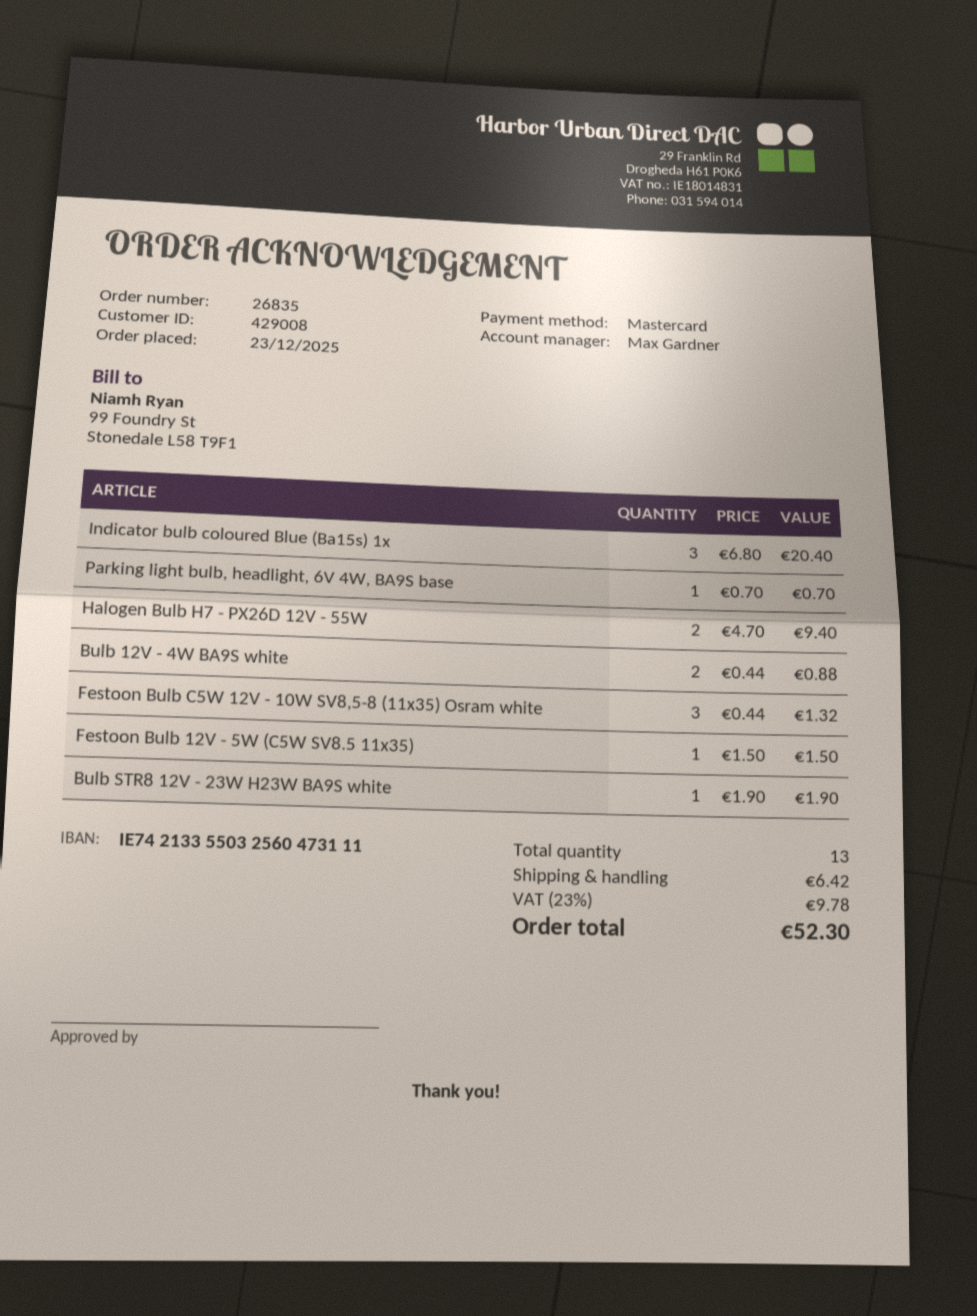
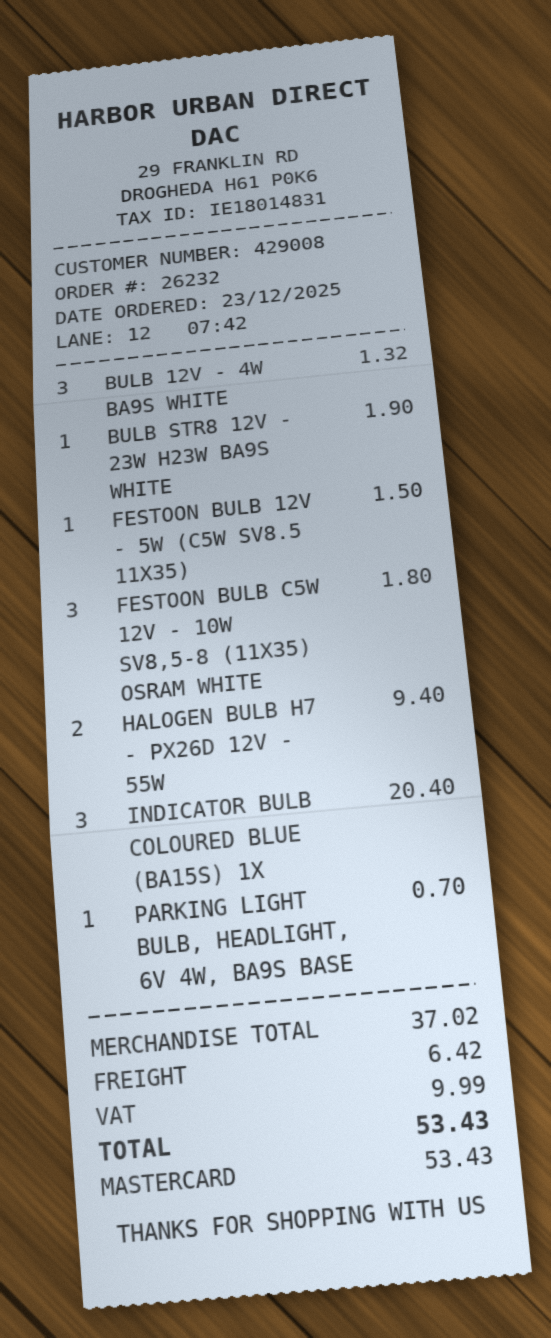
order number: 26835 -> 26232
Bulb 12V - 4W BA9S white: 2 for 0.88 -> 3 for 1.32
Festoon Bulb C5W 12V - 10W SV8,5-8 (11x35) Osram white: 3 for 1.32 -> 3 for 1.80
tax: 9.78 -> 9.99
total: 52.30 -> 53.43

